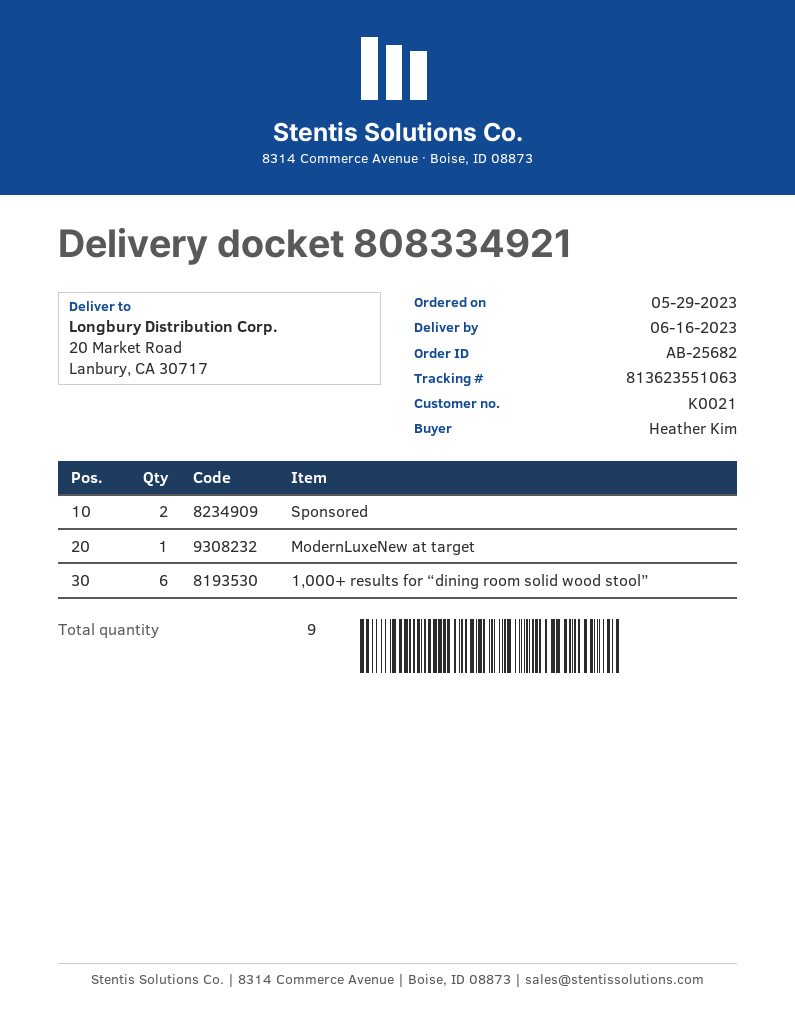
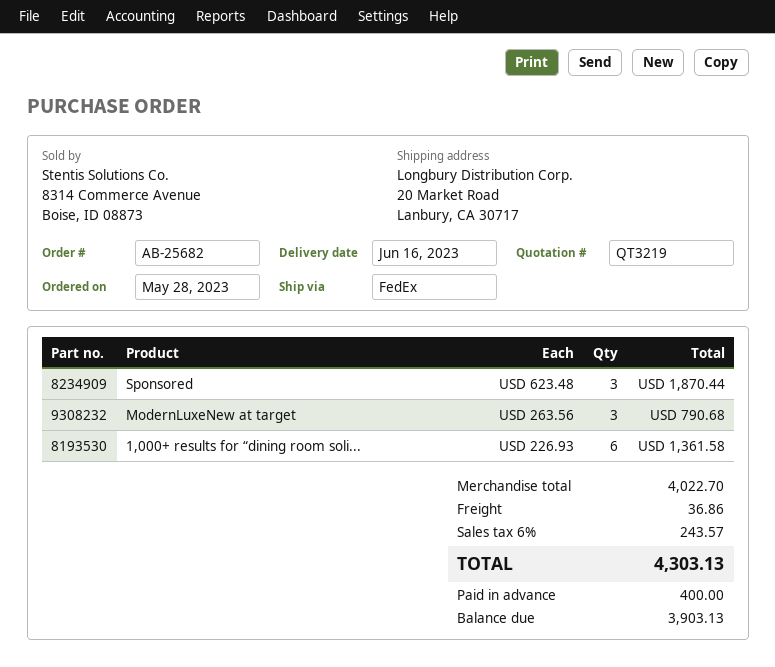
order date: 2023-05-29 -> 2023-05-28
Sponsored: 2 -> 3
ModernLuxeNew at target: 1 -> 3

